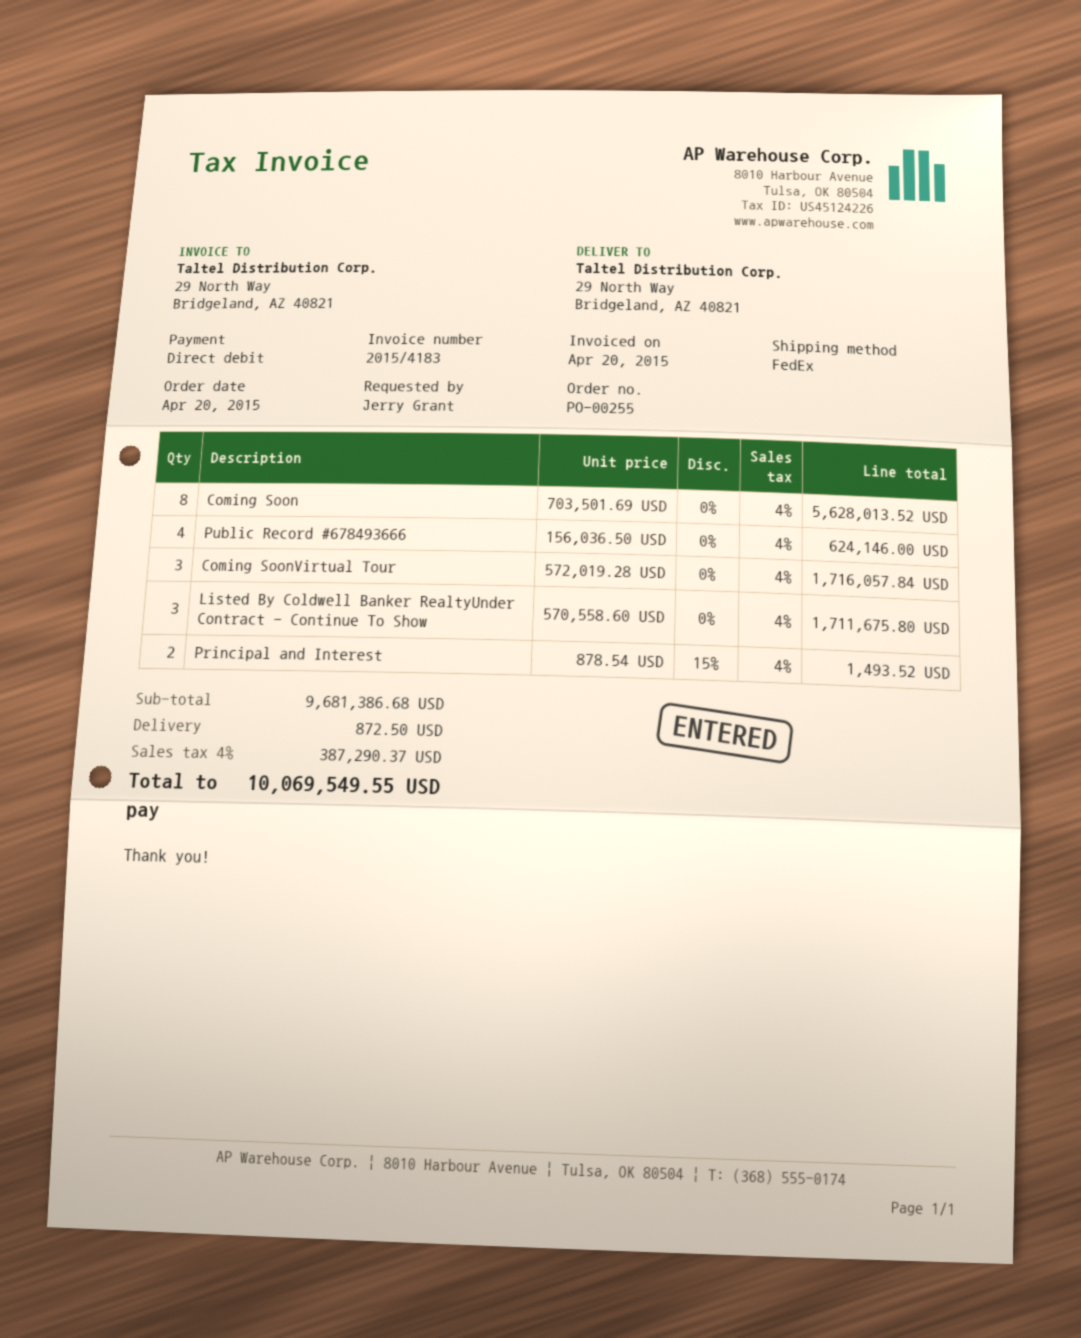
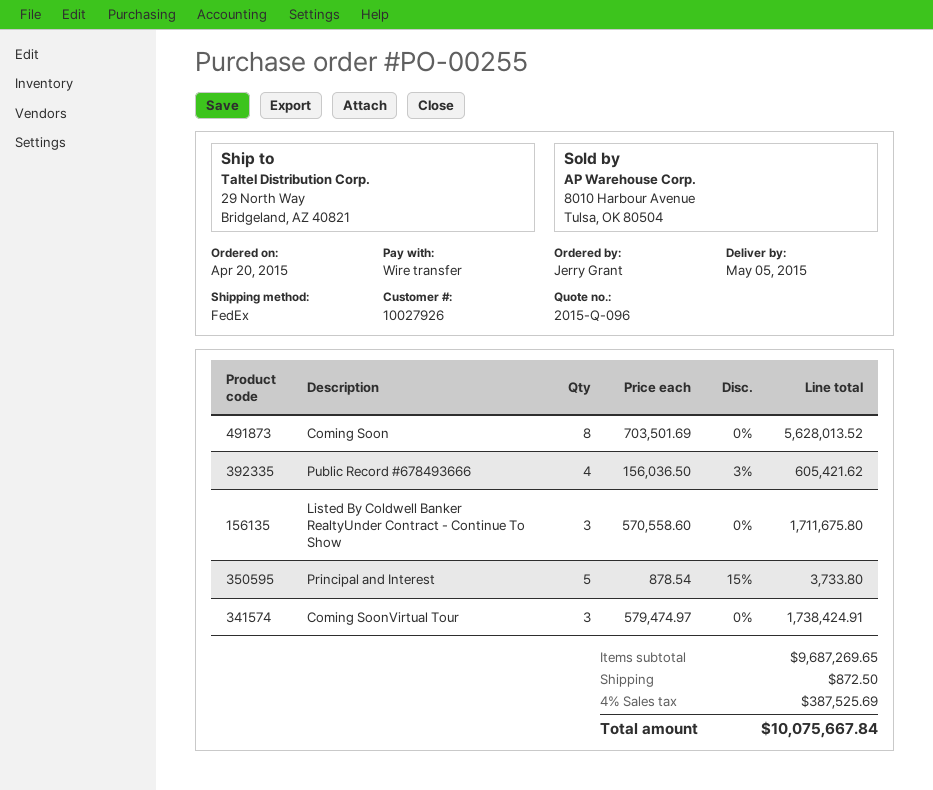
payment method: direct debit -> bank transfer
Public Record #678493666: 4 x 156036.50 = 624146.00 -> 4 x 156036.50 - 3% = 605421.62
Coming SoonVirtual Tour: 3 x 572019.28 = 1716057.84 -> 3 x 579474.97 = 1738424.91
Principal and Interest: 2 x 878.54 - 15% = 1493.52 -> 5 x 878.54 - 15% = 3733.80
subtotal: 9681386.68 -> 9687269.65
tax: 4% = 387290.37 -> 4% = 387525.69
total: 10069549.55 -> 10075667.84

